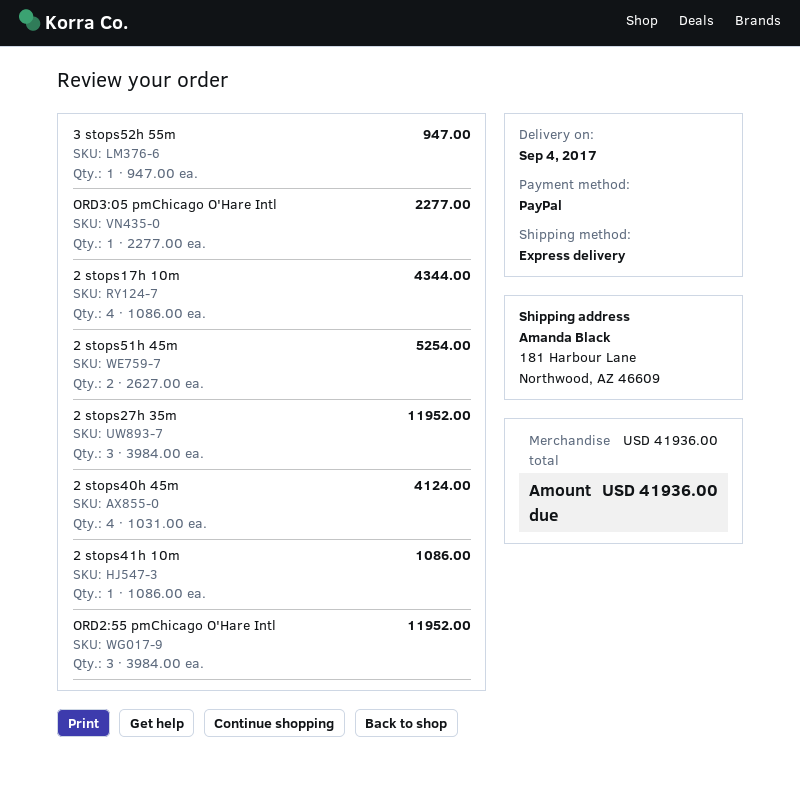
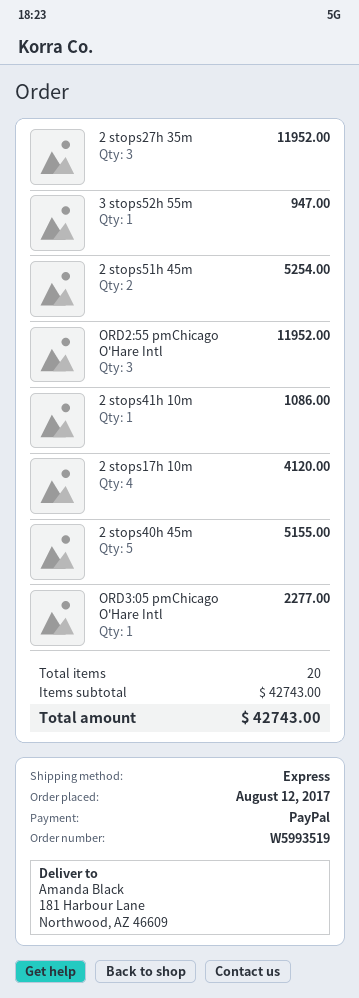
2 stops17h 10m: 4 for 4344.00 -> 4 for 4120.00
2 stops40h 45m: 4 for 4124.00 -> 5 for 5155.00
subtotal: 41936.00 -> 42743.00
total: 41936.00 -> 42743.00

